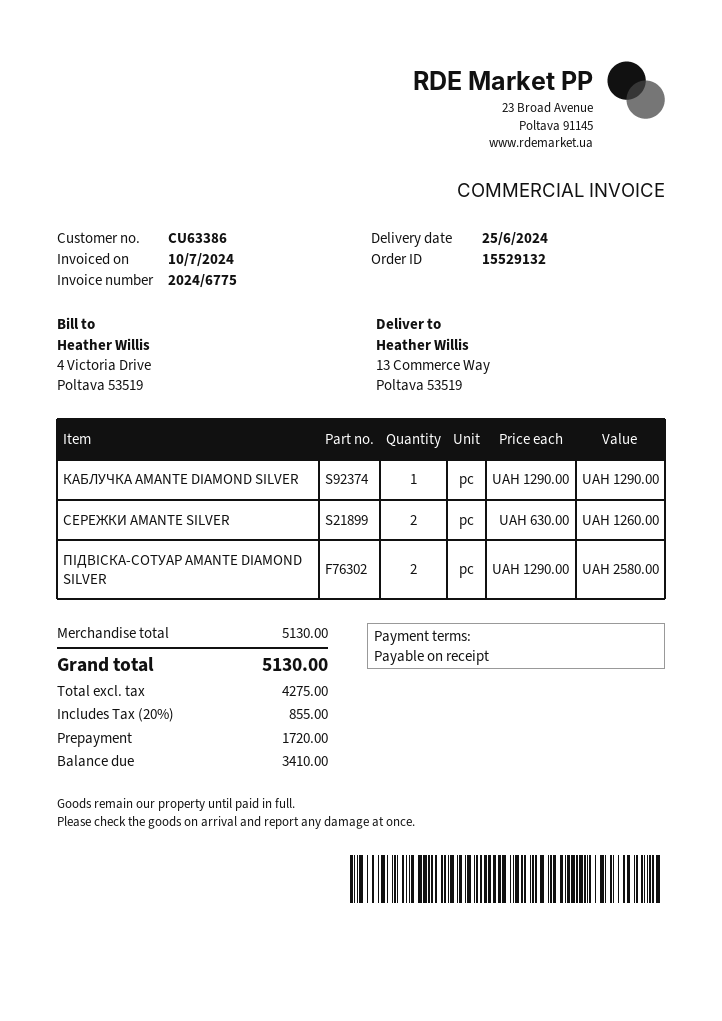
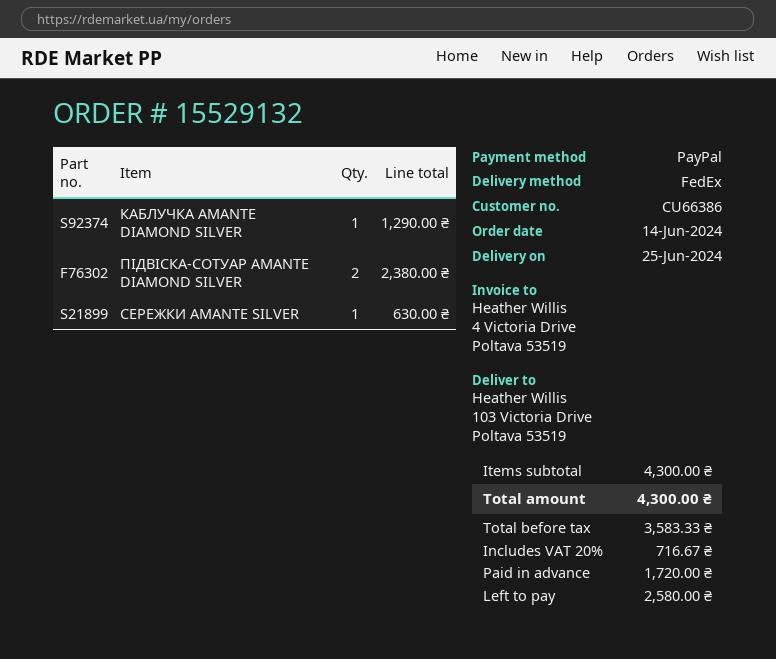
customer number: CU63386 -> CU66386
ship to: 13 Commerce Way, Poltava 53519 -> 103 Victoria Drive, Poltava 53519
СЕРЕЖКИ AMANTE SILVER: 2 for 1260.00 -> 1 for 630.00
ПІДВІСКА-СОТУАР AMANTE DIAMOND SILVER: 2 for 2580.00 -> 2 for 2380.00
subtotal: 5130.00 -> 4300.00
net: 4275.00 -> 3583.33
tax: 20% = 855.00 -> 20% = 716.67
total: 5130.00 -> 4300.00
balance: 3410.00 -> 2580.00

